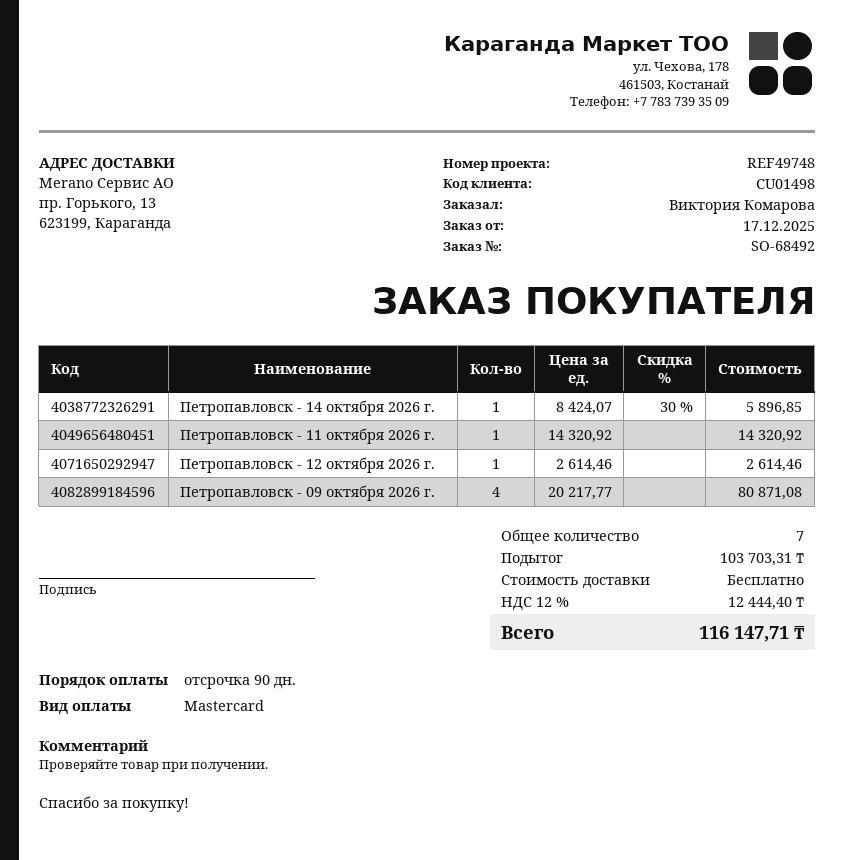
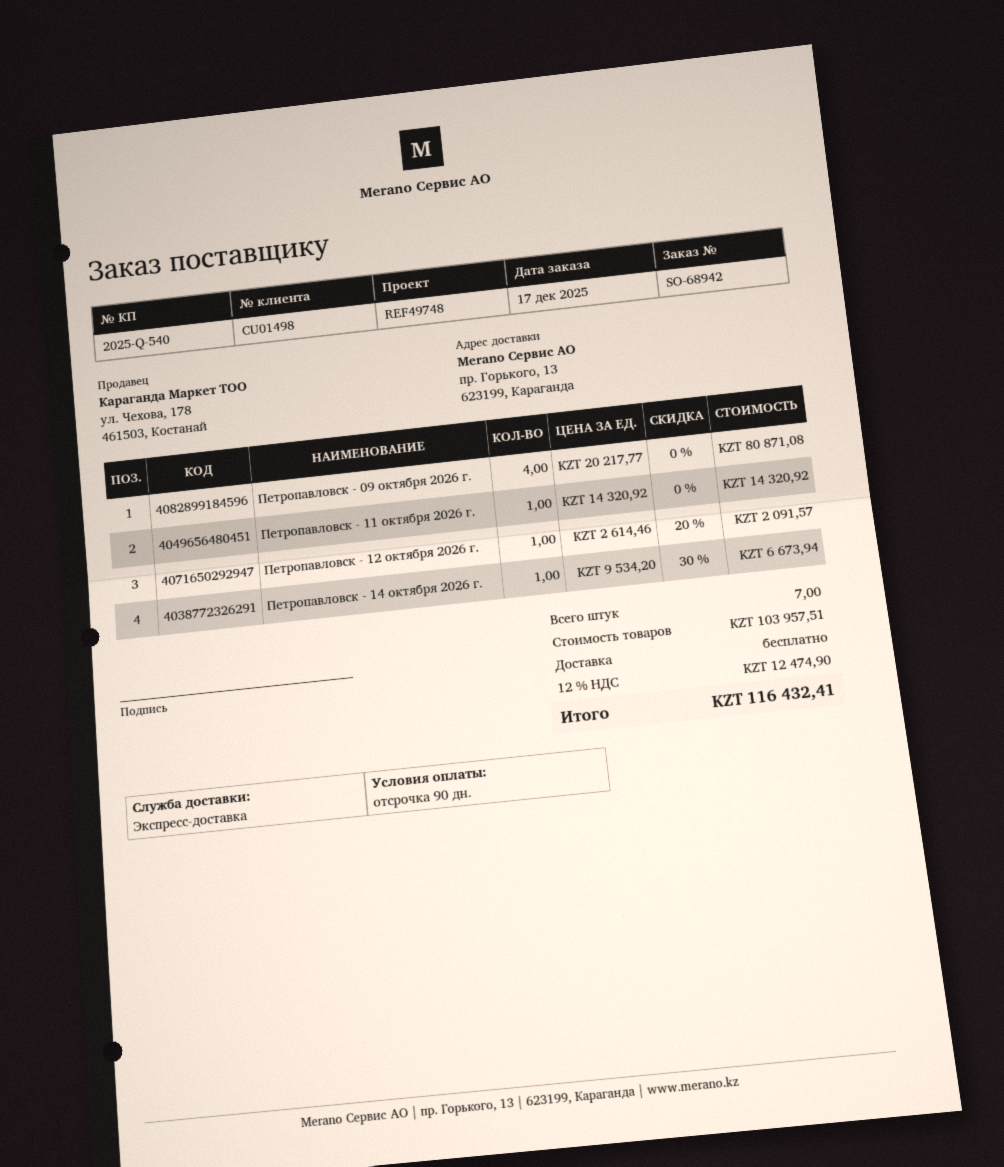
order number: SO-68492 -> SO-68942
Петропавловск - 14 октября 2026 г.: 1 x 8424.07 - 30% = 5896.85 -> 1 x 9534.20 - 30% = 6673.94
Петропавловск - 12 октября 2026 г.: 1 x 2614.46 = 2614.46 -> 1 x 2614.46 - 20% = 2091.57
subtotal: 103703.31 -> 103957.51
tax: 12% = 12444.40 -> 12% = 12474.90
total: 116147.71 -> 116432.41

